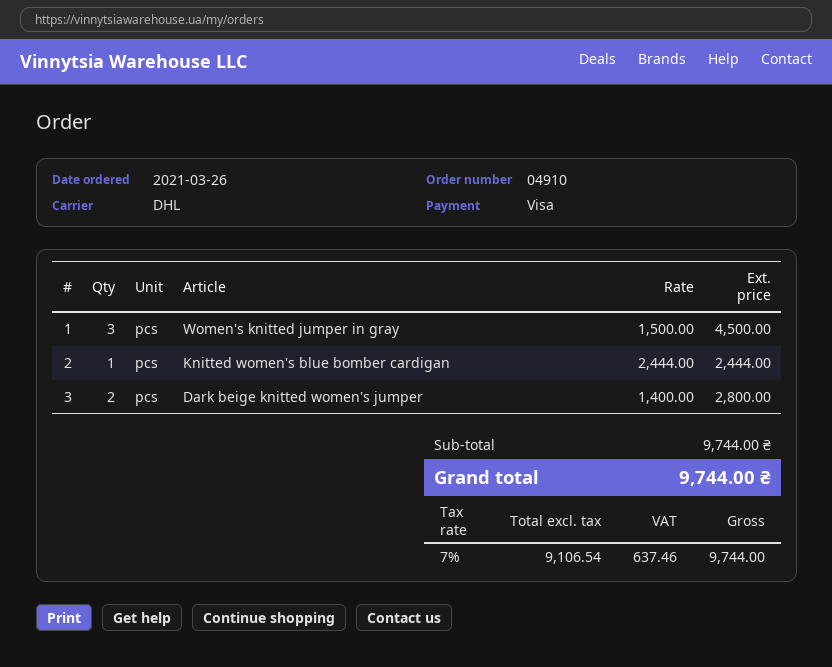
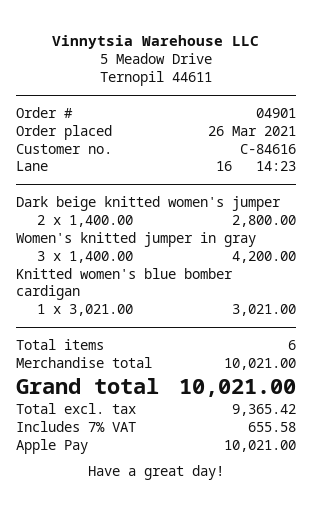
order number: 04910 -> 04901
payment method: Visa -> Apple Pay
Women's knitted jumper in gray: 3 x 1500.00 = 4500.00 -> 3 x 1400.00 = 4200.00
Knitted women's blue bomber cardigan: 1 x 2444.00 = 2444.00 -> 1 x 3021.00 = 3021.00
subtotal: 9744.00 -> 10021.00
net: 9106.54 -> 9365.42
tax: 7% = 637.46 -> 7% = 655.58
total: 9744.00 -> 10021.00

